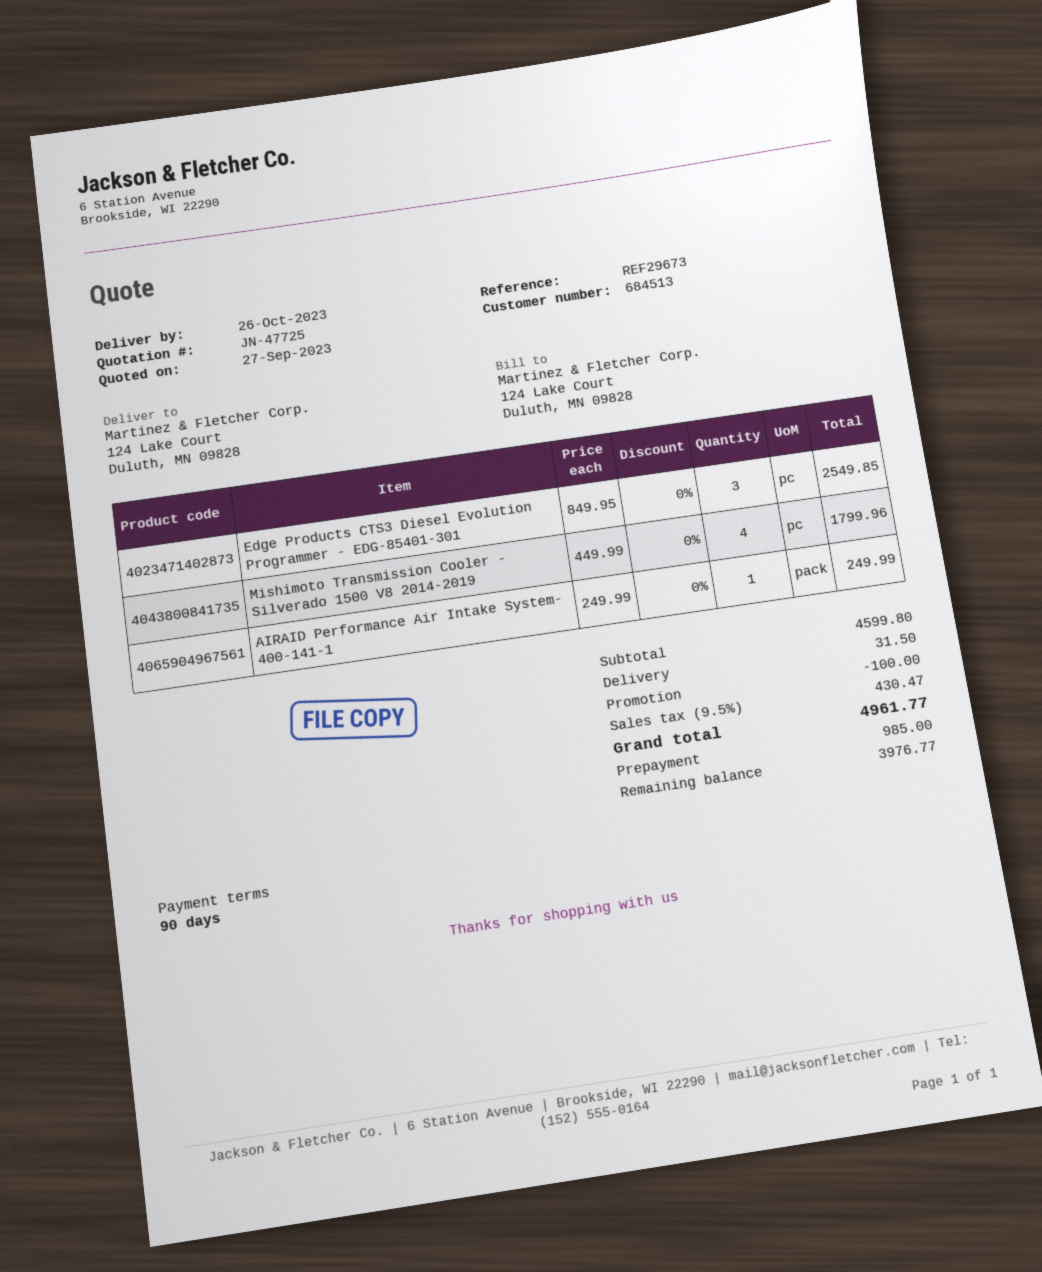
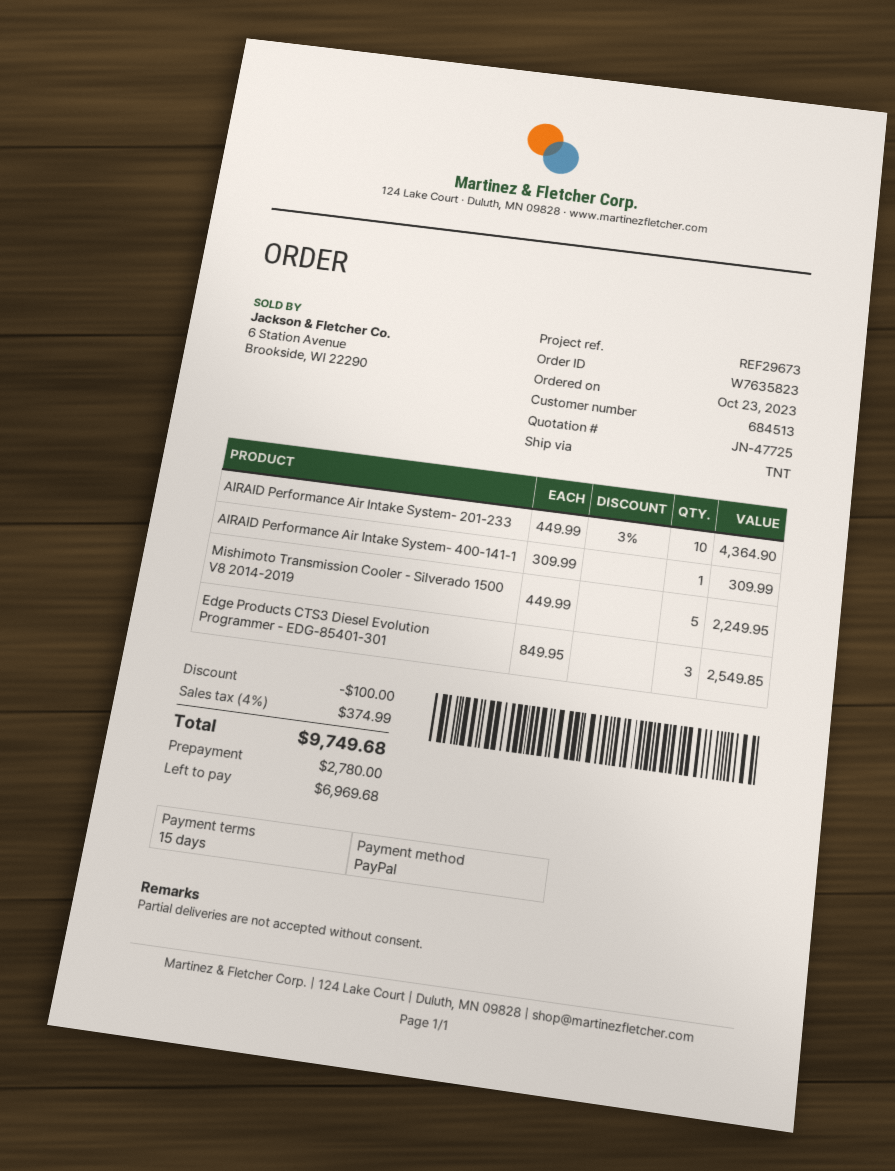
payment terms: 90 days -> 15 days
Mishimoto Transmission Cooler - Silverado 1500 V8 2014-2019: 4 x 449.99 = 1799.96 -> 5 x 449.99 = 2249.95
AIRAID Performance Air Intake System- 400-141-1: 1 x 249.99 = 249.99 -> 1 x 309.99 = 309.99
AIRAID Performance Air Intake System- 201-233: none -> 10 x 449.99 - 3% = 4364.90
shipping: 31.50 -> none
tax: 9.5% = 430.47 -> 4% = 374.99
total: 4961.77 -> 9749.68
deposit: 985.00 -> 2780.00
balance: 3976.77 -> 6969.68

